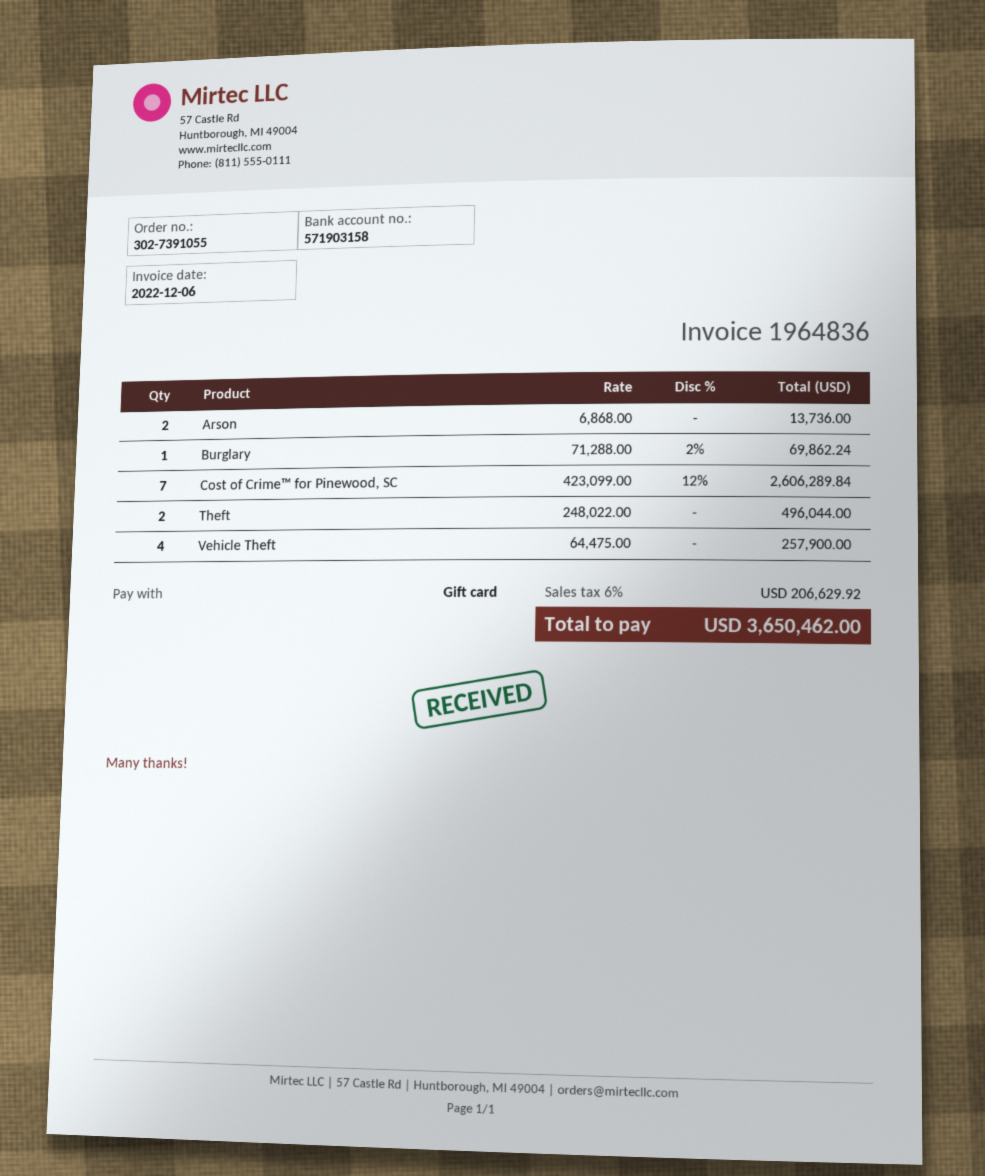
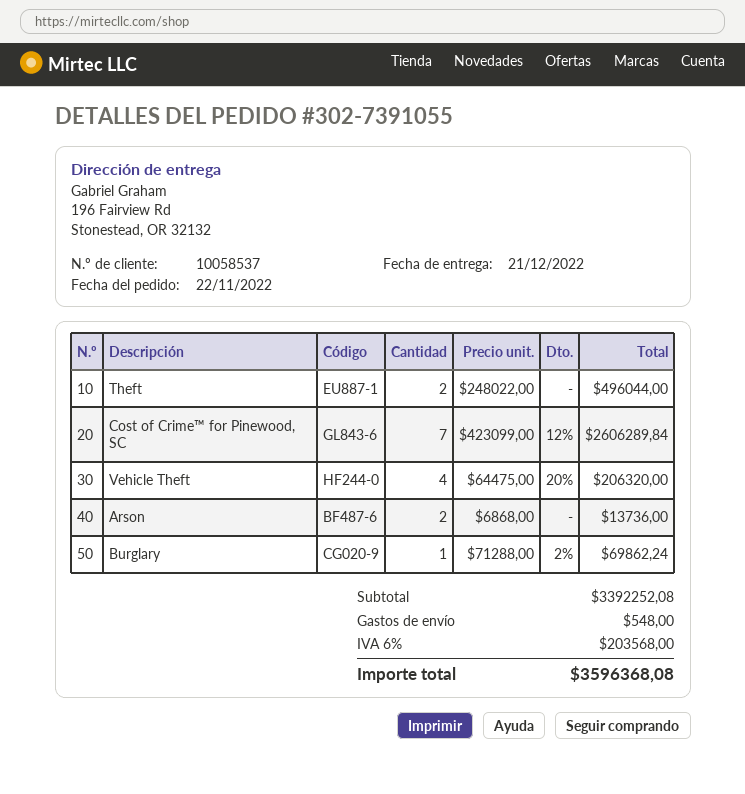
Vehicle Theft: 4 x 64475.00 = 257900.00 -> 4 x 64475.00 - 20% = 206320.00
shipping: none -> 548.00
tax: 6% = 206629.92 -> 6% = 203568.00
total: 3650462.00 -> 3596368.08

